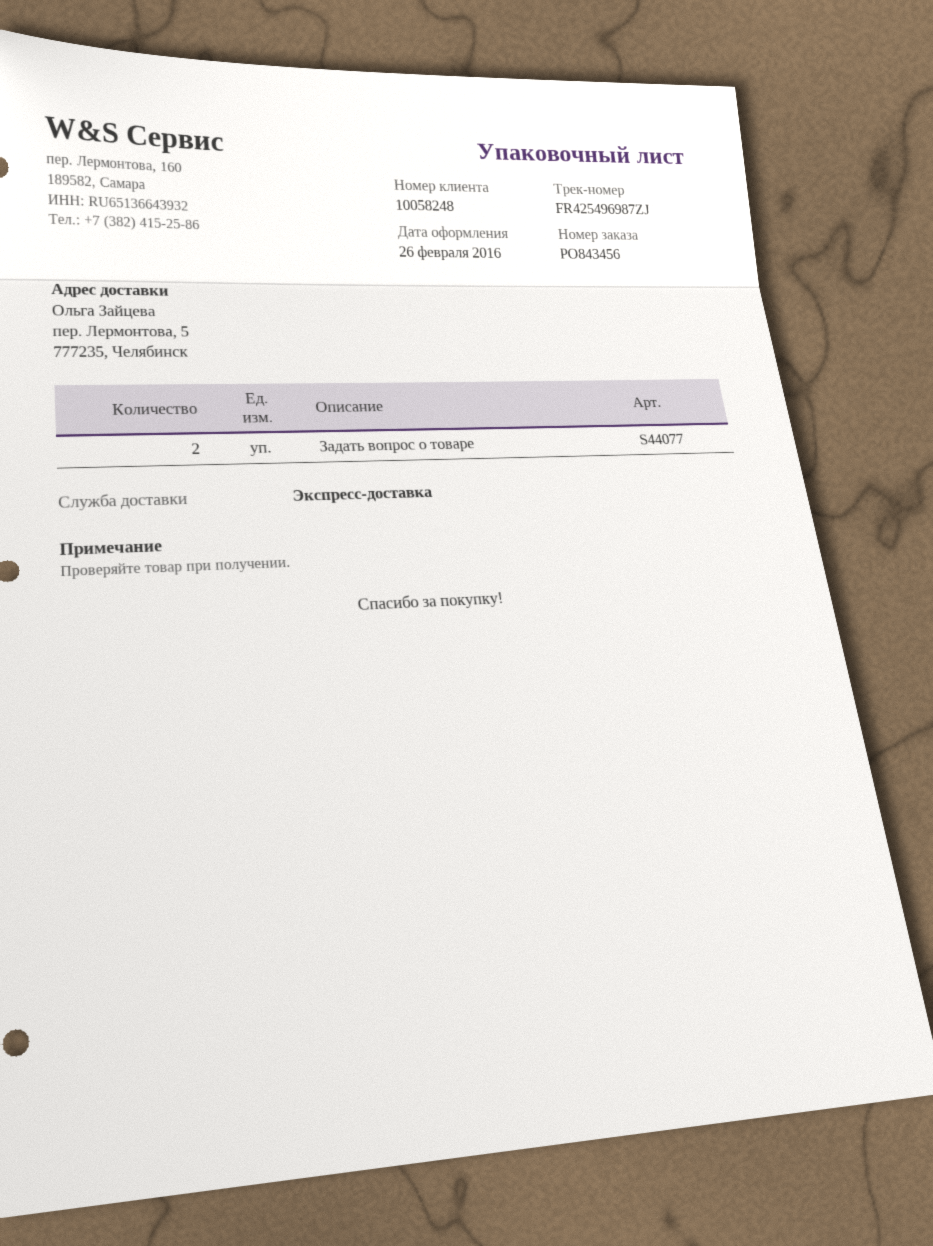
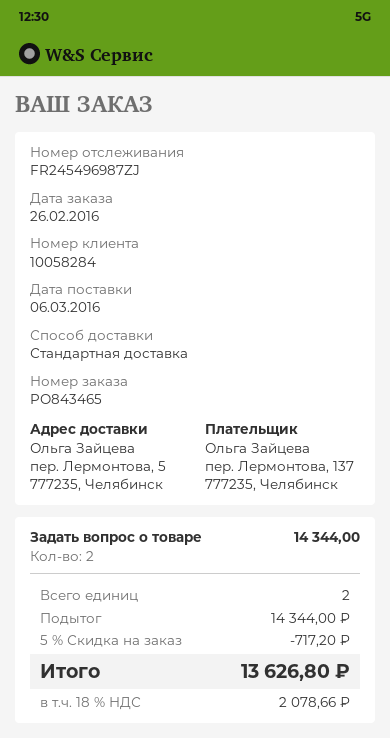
order number: PO843456 -> PO843465
customer number: 10058248 -> 10058284
shipping method: express -> standard
tracking number: FR425496987ZJ -> FR245496987ZJ

